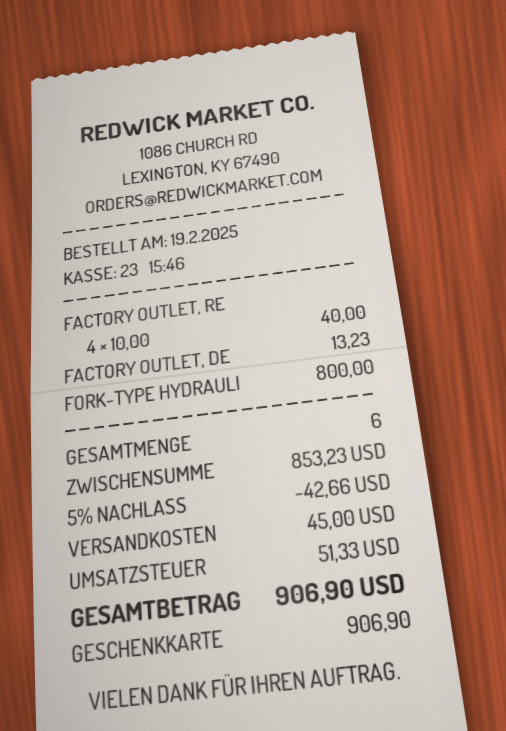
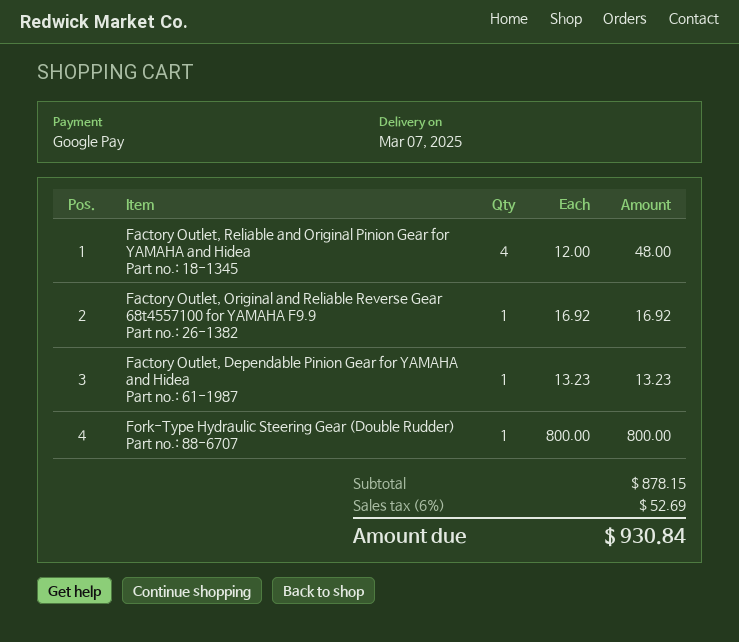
payment method: gift card -> Google Pay
FACTORY OUTLET, RE: 4 x 10.00 = 40.00 -> 4 x 12.00 = 48.00
Factory Outlet, Original and Reliable Reverse Gear 68t4557100 for YAMAHA F9.9: none -> 1 x 16.92 = 16.92
subtotal: 853.23 -> 878.15
discount: 5% = 42.66 -> none
shipping: 45.00 -> none
tax: 51.33 -> 52.69
total: 906.90 -> 930.84

